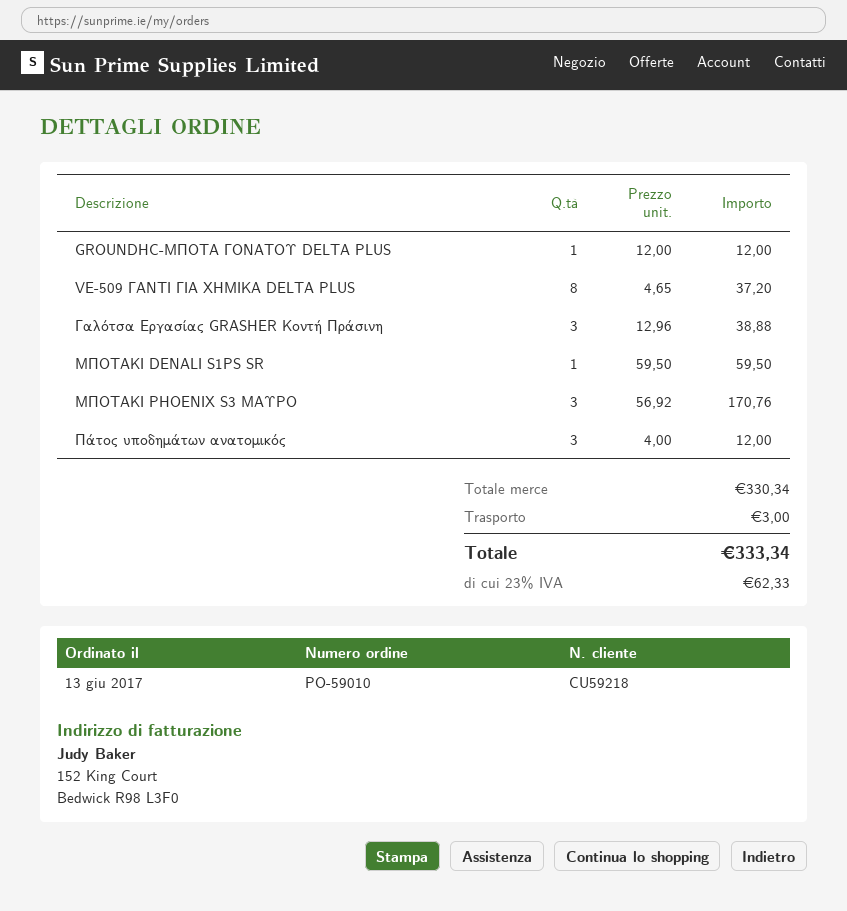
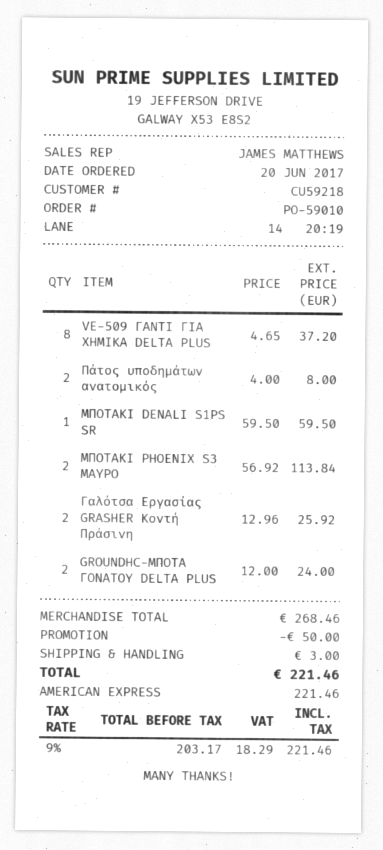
order date: 2017-06-13 -> 2017-06-20
GROUNDHC-ΜΠΟΤΑ ΓΟΝΑΤΟΥ DELTA PLUS: 1 x 12.00 = 12.00 -> 2 x 12.00 = 24.00
Γαλότσα Εργασίας GRASHER Κοντή Πράσινη: 3 x 12.96 = 38.88 -> 2 x 12.96 = 25.92
ΜΠΟΤΑΚΙ PHOENIX S3 ΜΑΥΡΟ: 3 x 56.92 = 170.76 -> 2 x 56.92 = 113.84
Πάτος υποδημάτων ανατομικός: 3 x 4.00 = 12.00 -> 2 x 4.00 = 8.00
subtotal: 330.34 -> 268.46
discount: none -> 50.00
tax: 23% = 62.33 -> 9% = 18.29
total: 333.34 -> 221.46

